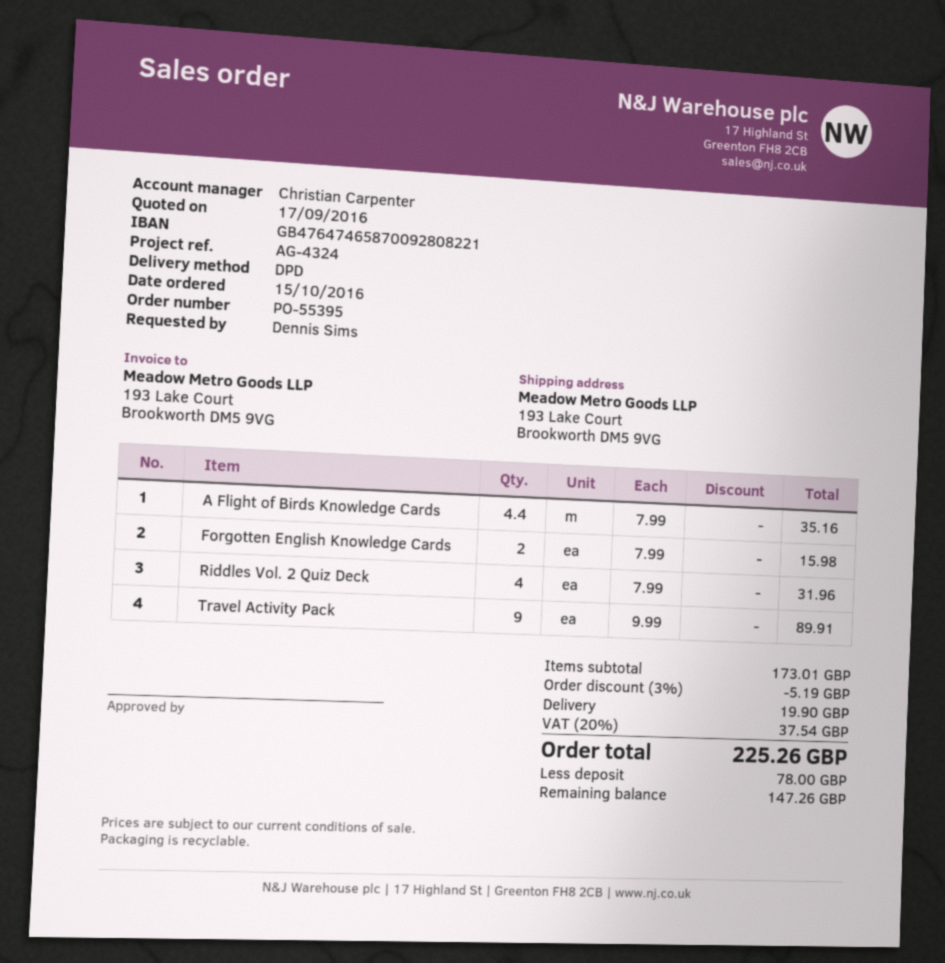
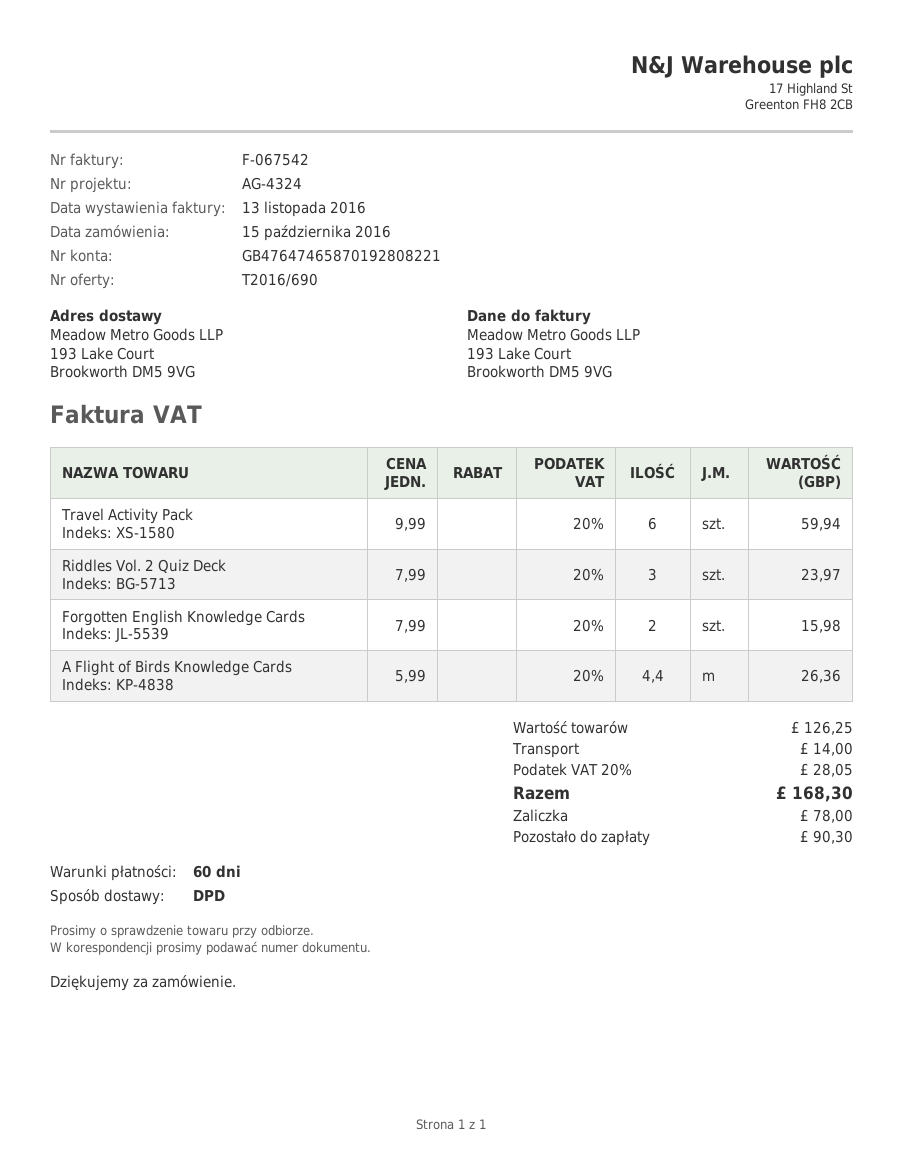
bank account: GB47647465870092808221 -> GB47647465870192808221
A Flight of Birds Knowledge Cards: 4.4 x 7.99 = 35.16 -> 4.4 x 5.99 = 26.36
Riddles Vol. 2 Quiz Deck: 4 x 7.99 = 31.96 -> 3 x 7.99 = 23.97
Travel Activity Pack: 9 x 9.99 = 89.91 -> 6 x 9.99 = 59.94
subtotal: 173.01 -> 126.25
discount: 3% = 5.19 -> none
shipping: 19.90 -> 14.00
tax: 20% = 37.54 -> 20% = 28.05
total: 225.26 -> 168.30
balance: 147.26 -> 90.30

